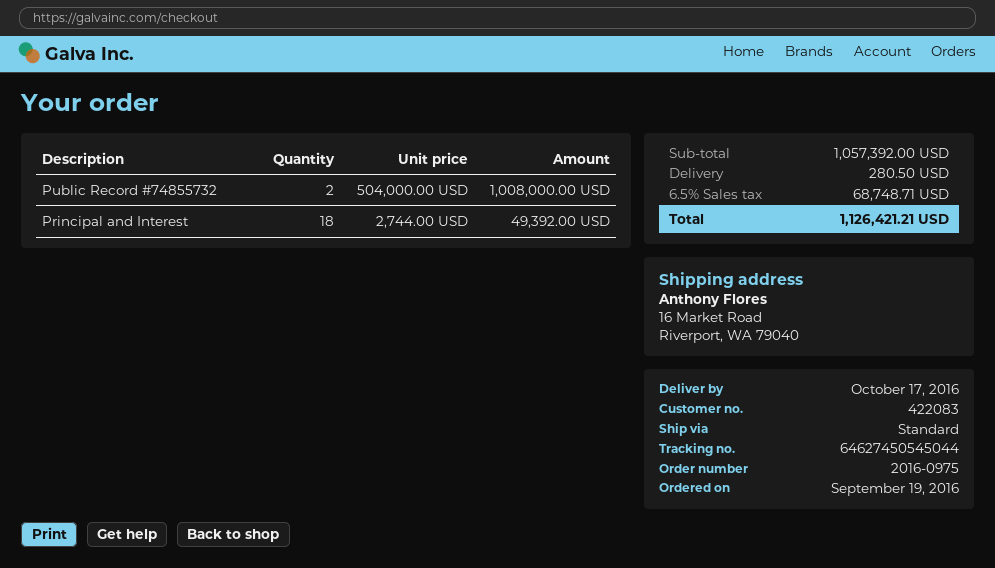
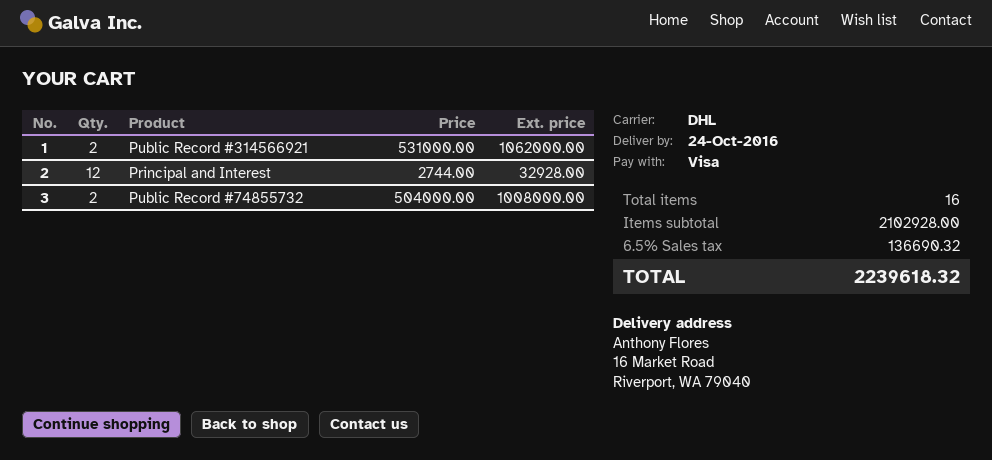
delivery date: 2016-10-17 -> 2016-10-24
shipping method: standard -> DHL
Principal and Interest: 18 x 2744.00 = 49392.00 -> 12 x 2744.00 = 32928.00
Public Record #314566921: none -> 2 x 531000.00 = 1062000.00
subtotal: 1057392.00 -> 2102928.00
shipping: 280.50 -> none
tax: 6.5% = 68748.71 -> 6.5% = 136690.32
total: 1126421.21 -> 2239618.32

